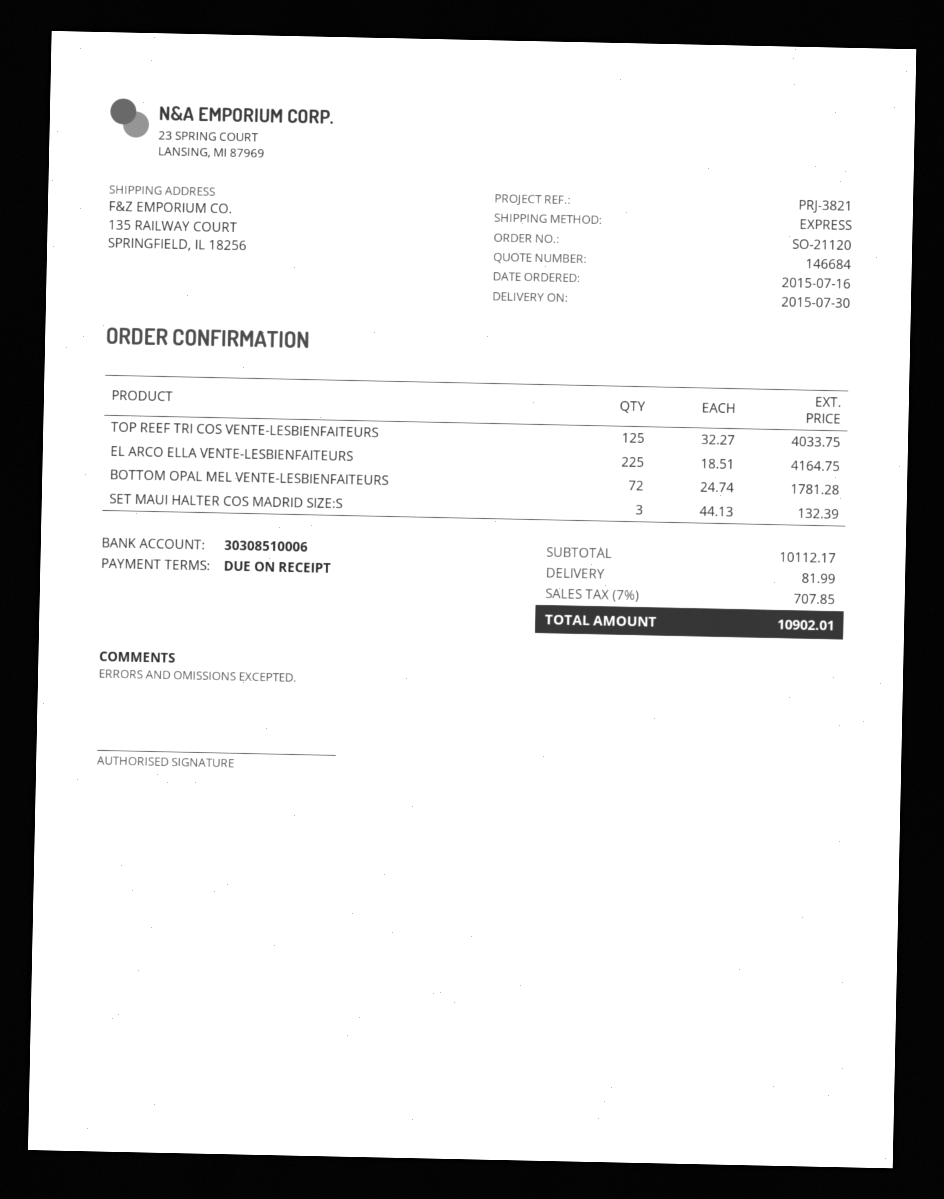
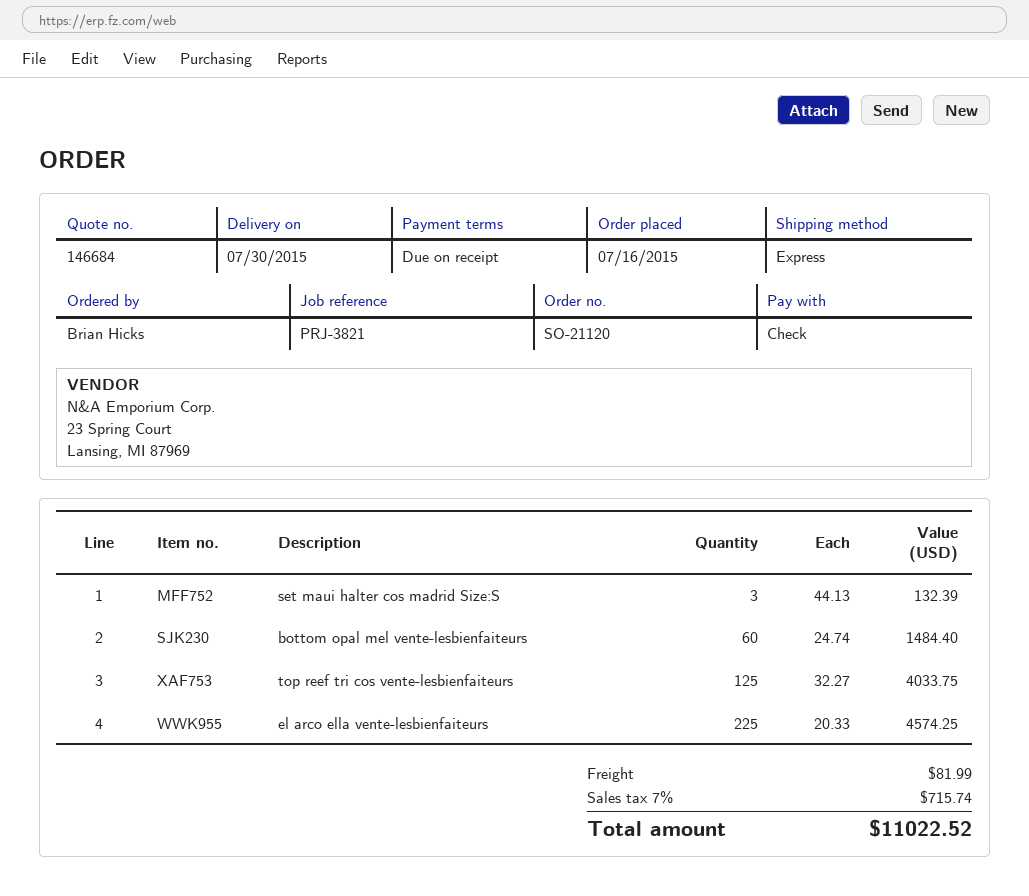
EL ARCO ELLA VENTE-LESBIENFAITEURS: 225 x 18.51 = 4164.75 -> 225 x 20.33 = 4574.25
BOTTOM OPAL MEL VENTE-LESBIENFAITEURS: 72 x 24.74 = 1781.28 -> 60 x 24.74 = 1484.40
tax: 7% = 707.85 -> 7% = 715.74
total: 10902.01 -> 11022.52

